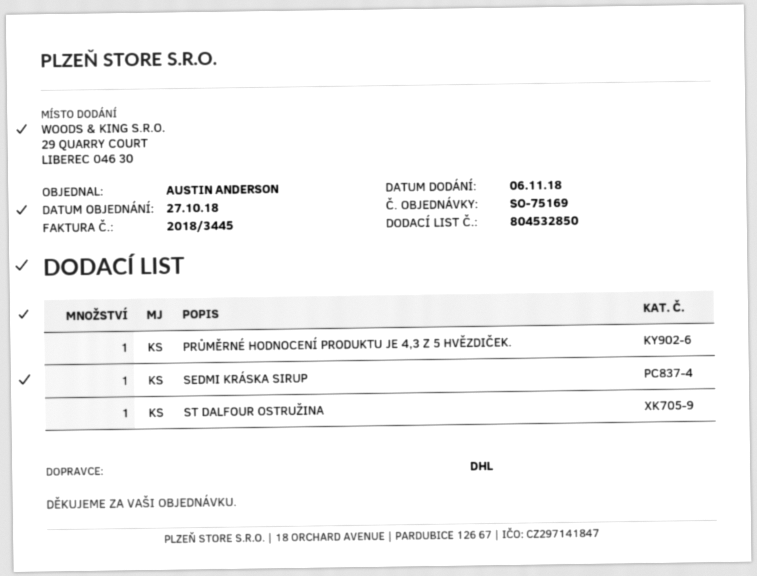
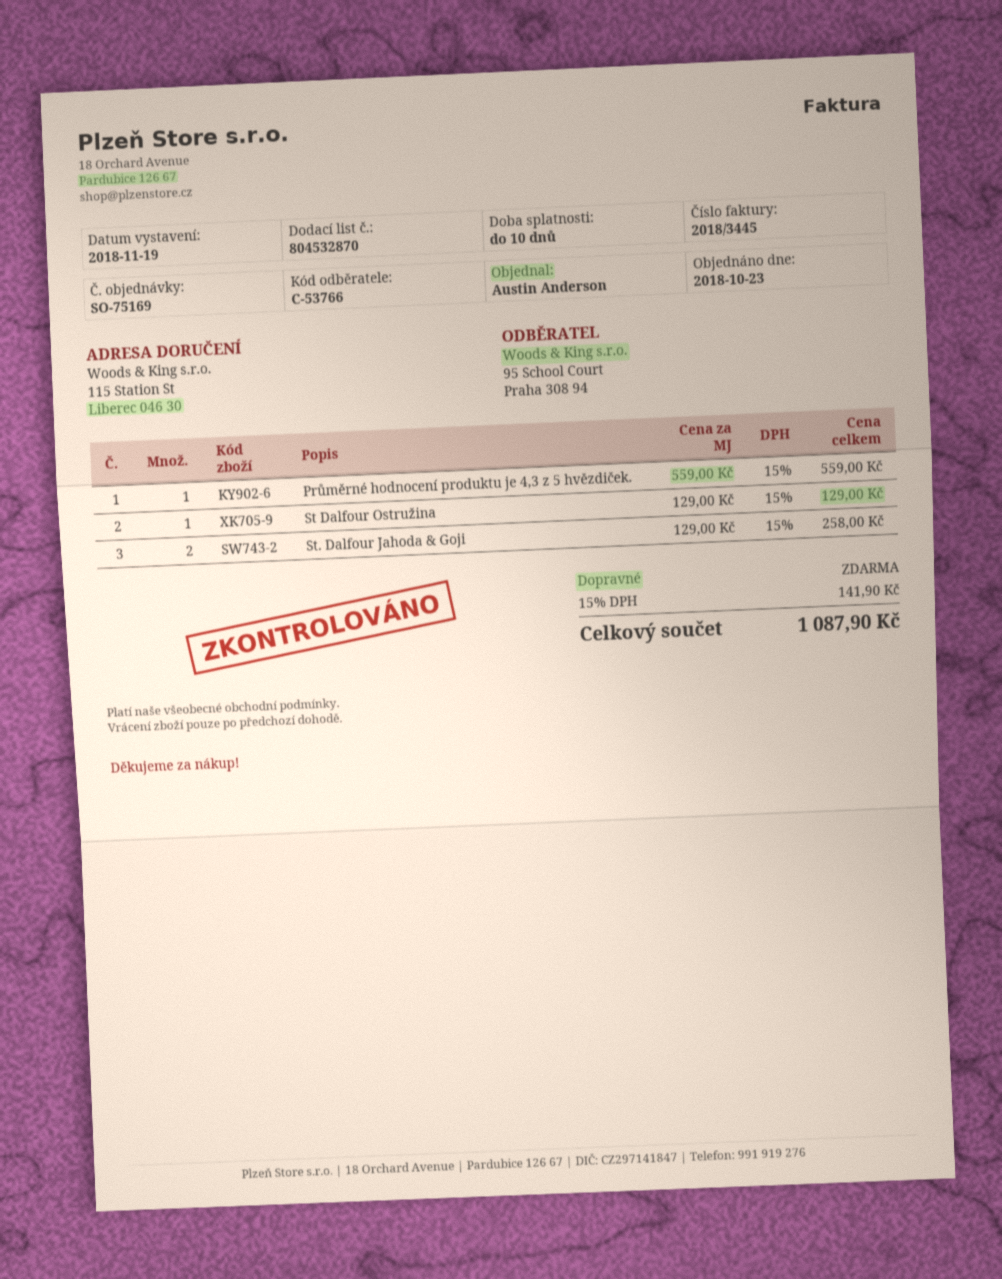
order date: 2018-10-27 -> 2018-10-23
delivery note number: 804532850 -> 804532870
ship to: 29 QUARRY COURT, LIBEREC 046 30 -> 115 Station St, Liberec 046 30
SEDMI KRÁSKA SIRUP: 1 -> none
St. Dalfour Jahoda & Goji: none -> 2

